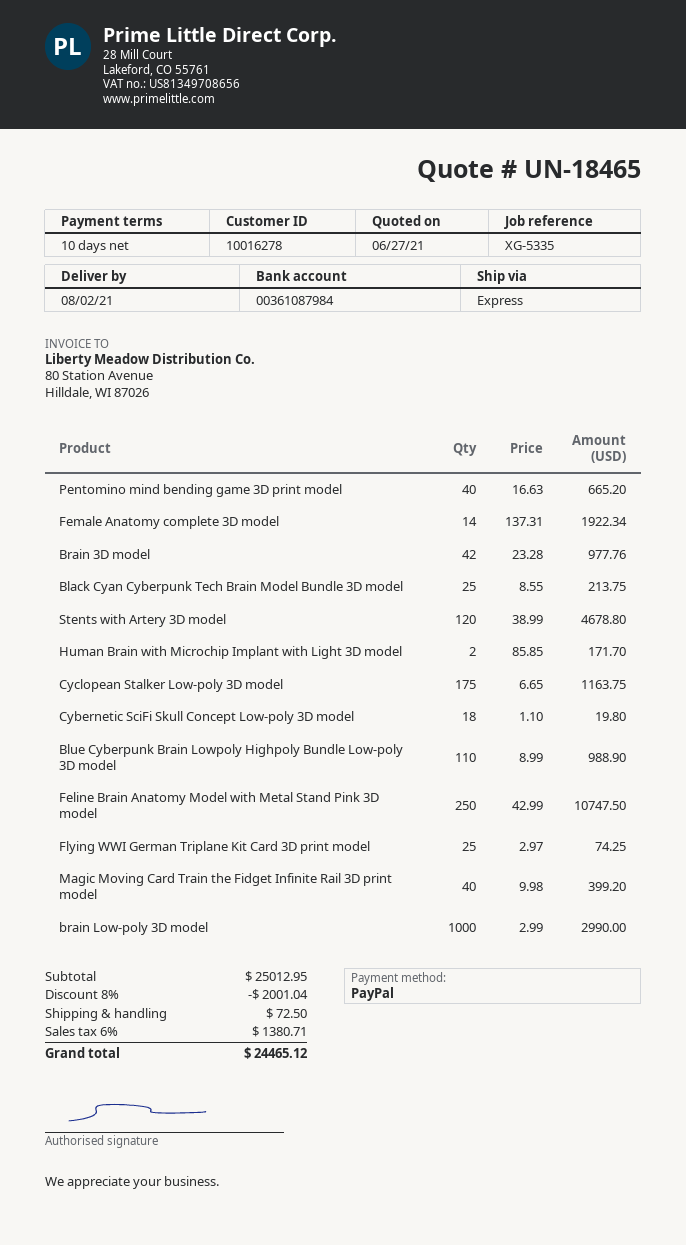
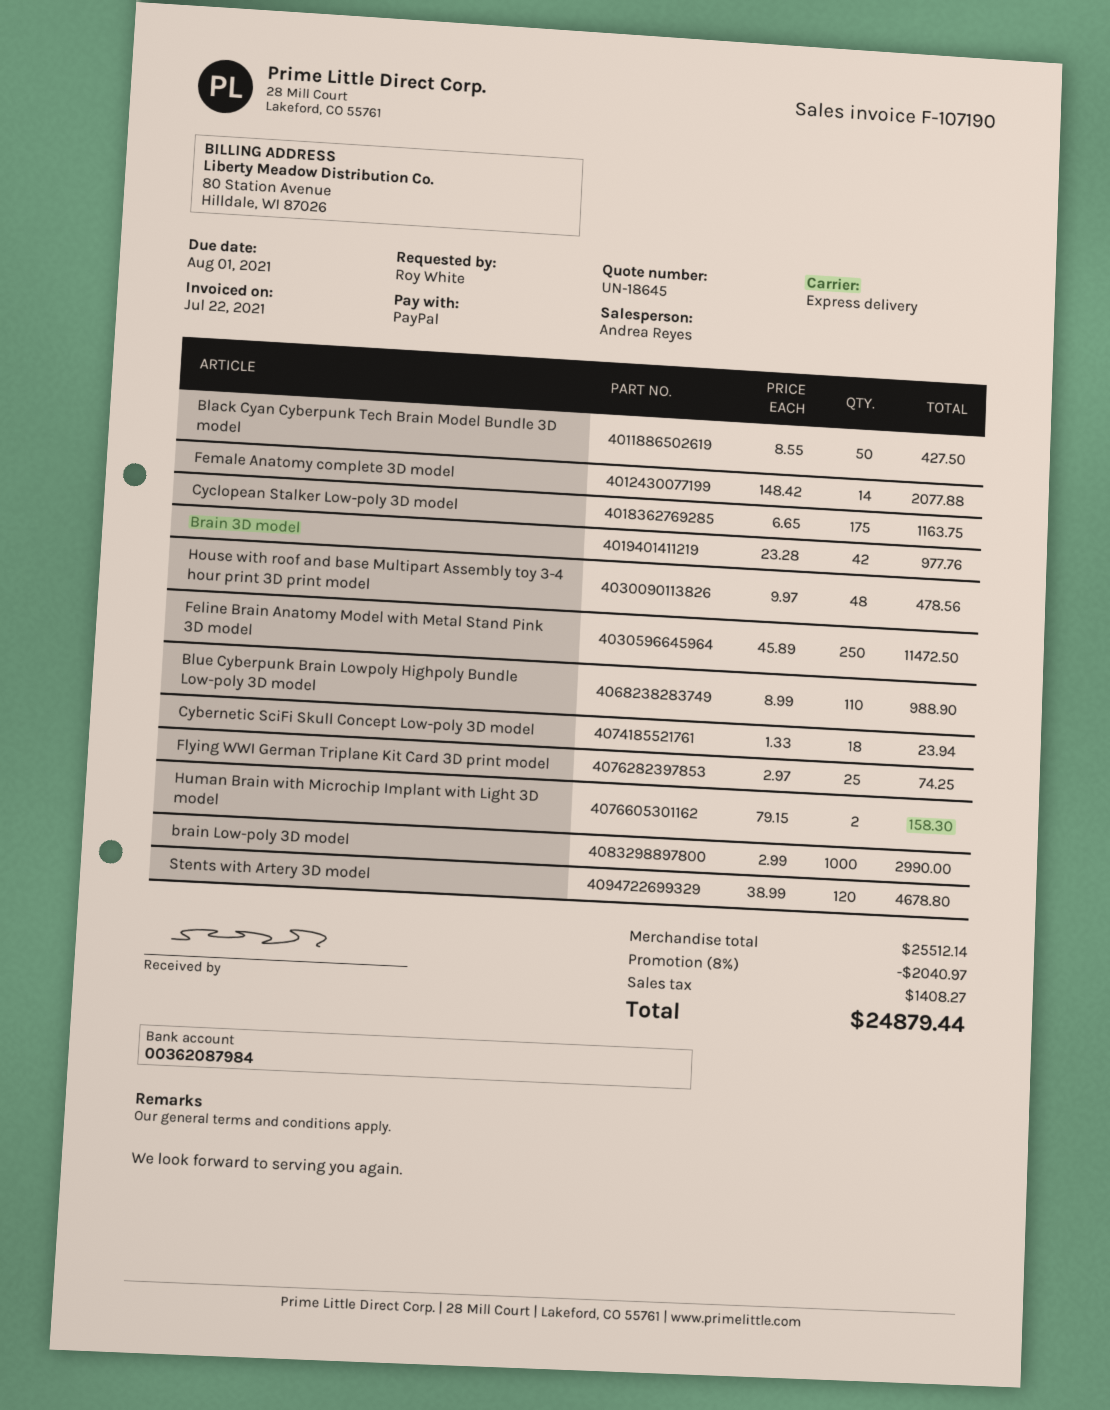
quote number: UN-18465 -> UN-18645
bank account: 00361087984 -> 00362087984
Pentomino mind bending game 3D print model: 40 x 16.63 = 665.20 -> none
Female Anatomy complete 3D model: 14 x 137.31 = 1922.34 -> 14 x 148.42 = 2077.88
Black Cyan Cyberpunk Tech Brain Model Bundle 3D model: 25 x 8.55 = 213.75 -> 50 x 8.55 = 427.50
Human Brain with Microchip Implant with Light 3D model: 2 x 85.85 = 171.70 -> 2 x 79.15 = 158.30
Cybernetic SciFi Skull Concept Low-poly 3D model: 18 x 1.10 = 19.80 -> 18 x 1.33 = 23.94
Feline Brain Anatomy Model with Metal Stand Pink 3D model: 250 x 42.99 = 10747.50 -> 250 x 45.89 = 11472.50
Magic Moving Card Train the Fidget Infinite Rail 3D print model: 40 x 9.98 = 399.20 -> none
House with roof and base Multipart Assembly toy 3-4 hour print 3D print model: none -> 48 x 9.97 = 478.56
subtotal: 25012.95 -> 25512.14
discount: 8% = 2001.04 -> 8% = 2040.97
shipping: 72.50 -> none
tax: 1380.71 -> 1408.27
total: 24465.12 -> 24879.44

